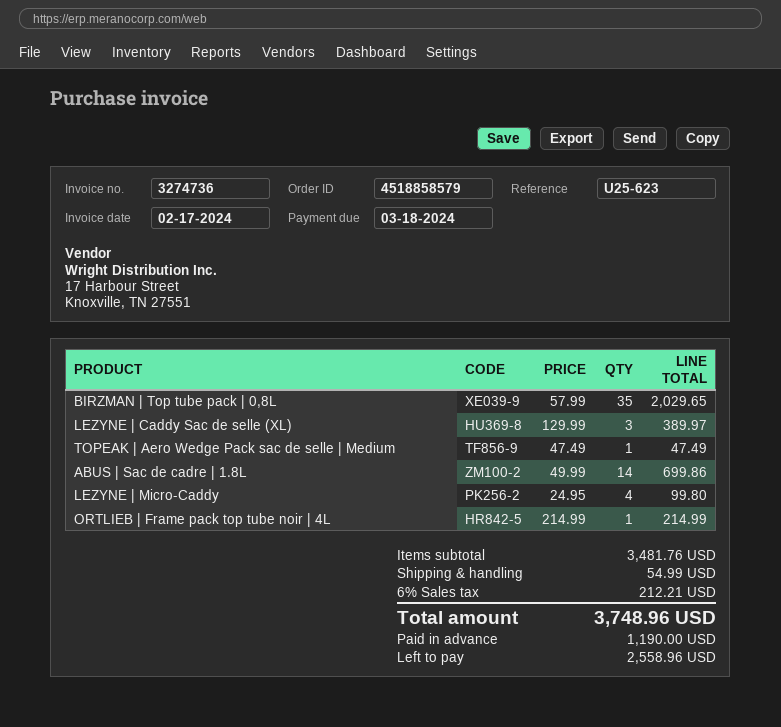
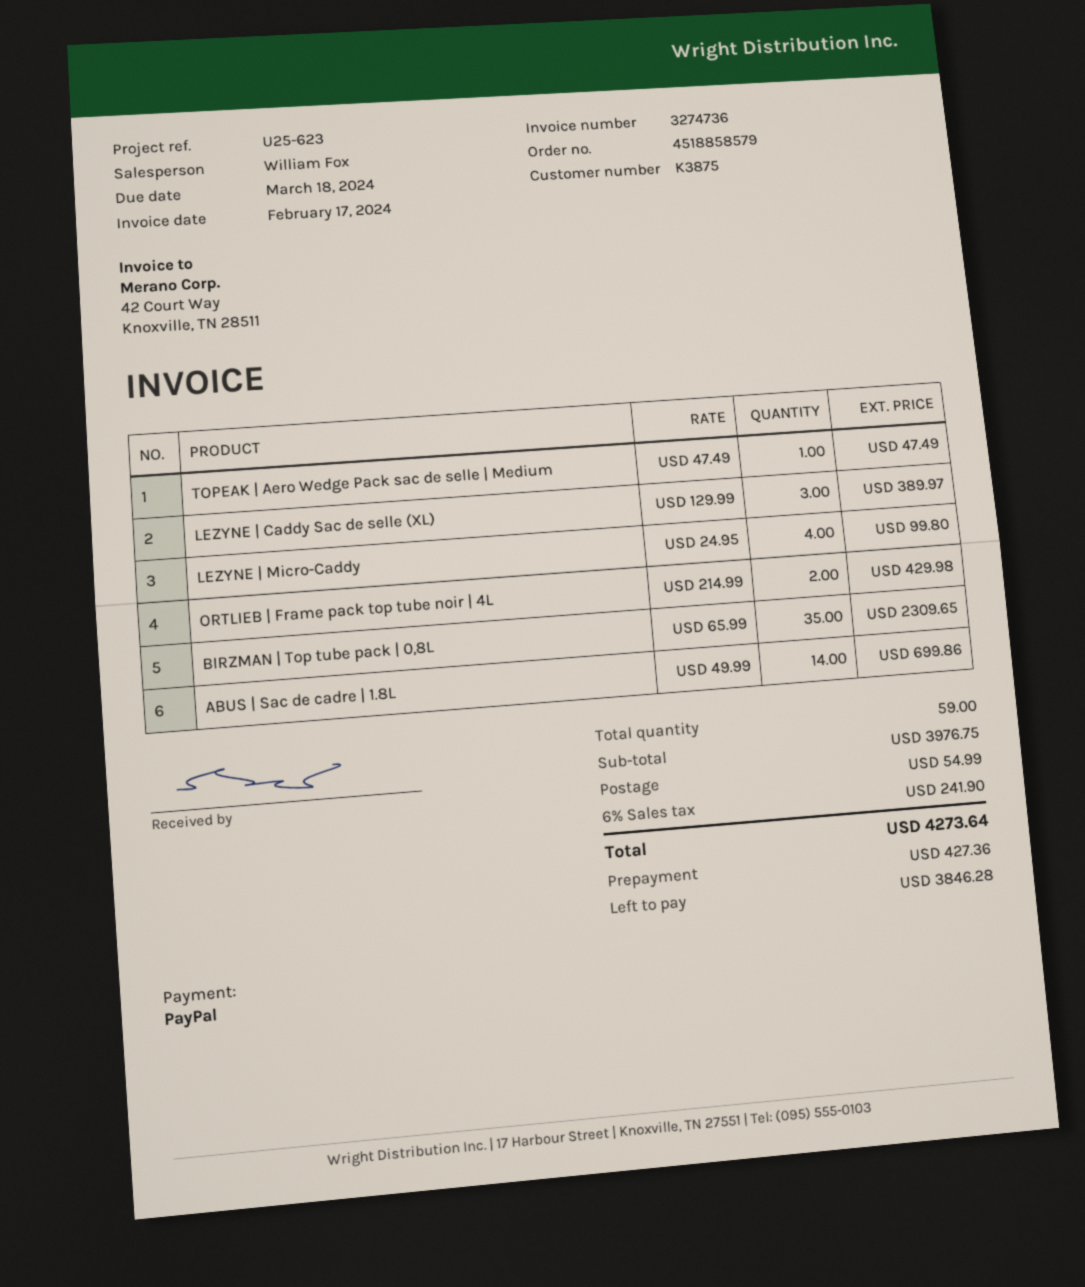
BIRZMAN | Top tube pack | 0,8L: 35 x 57.99 = 2029.65 -> 35 x 65.99 = 2309.65
ORTLIEB | Frame pack top tube noir | 4L: 1 x 214.99 = 214.99 -> 2 x 214.99 = 429.98
subtotal: 3481.76 -> 3976.75
tax: 6% = 212.21 -> 6% = 241.90
total: 3748.96 -> 4273.64
deposit: 1190.00 -> 427.36
balance: 2558.96 -> 3846.28

